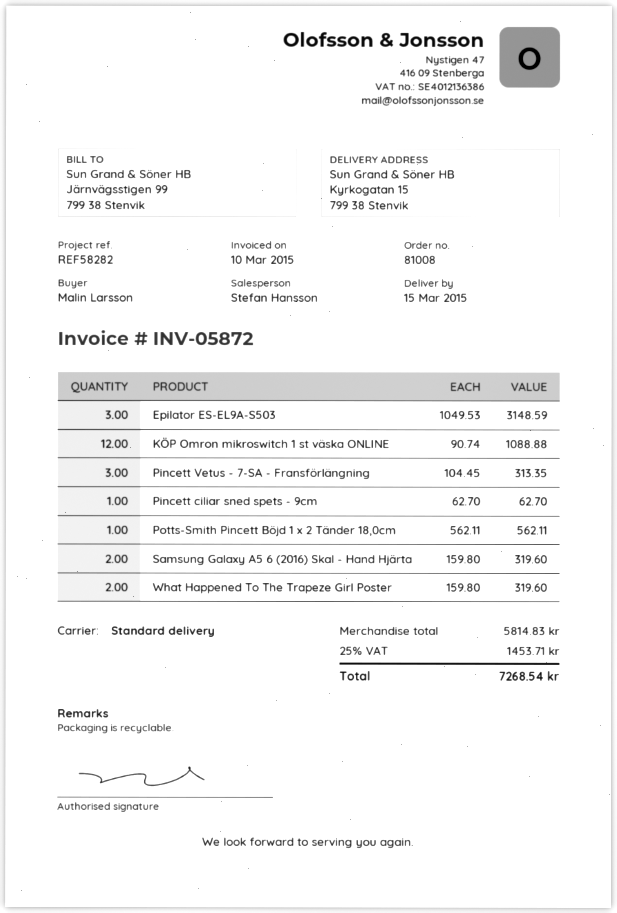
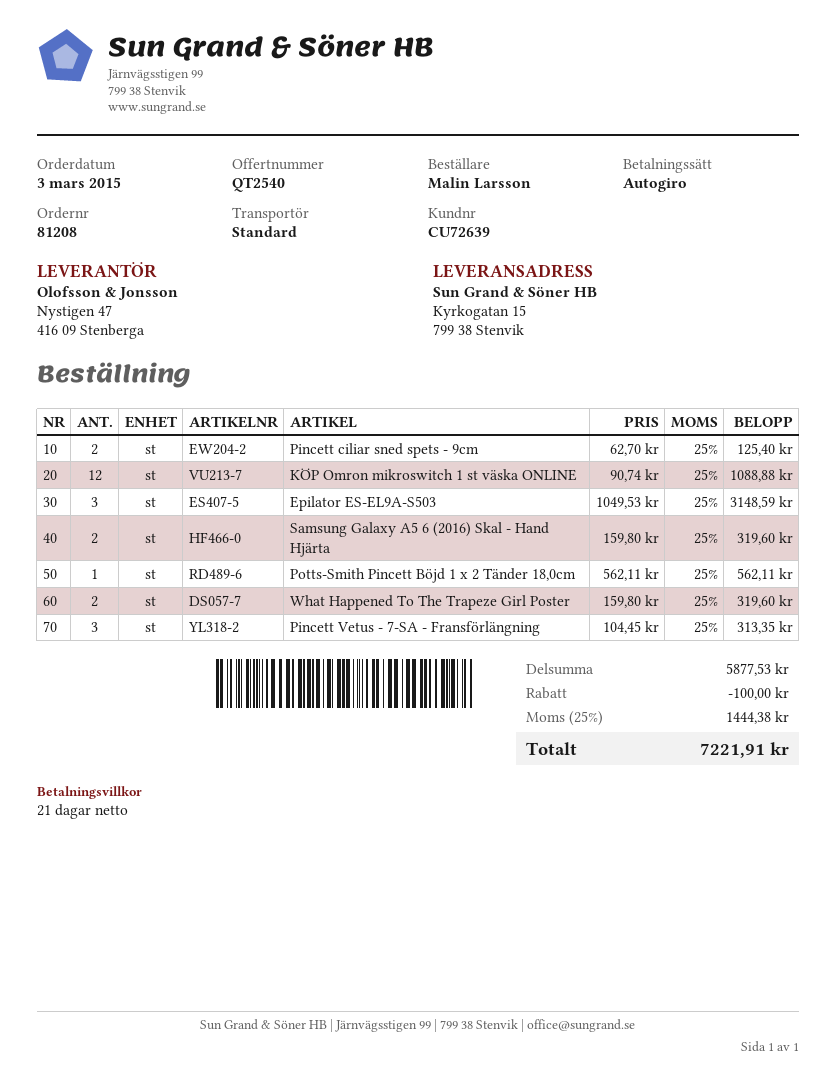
order number: 81008 -> 81208
Pincett ciliar sned spets - 9cm: 1 x 62.70 = 62.70 -> 2 x 62.70 = 125.40
subtotal: 5814.83 -> 5877.53
discount: none -> 100.00
tax: 25% = 1453.71 -> 25% = 1444.38
total: 7268.54 -> 7221.91

